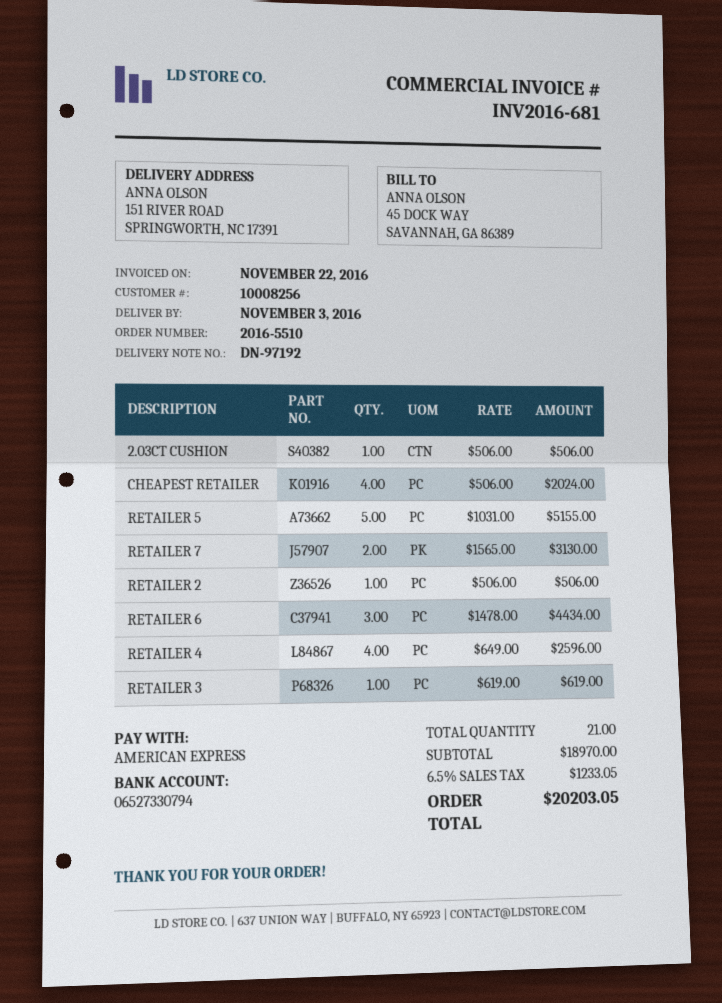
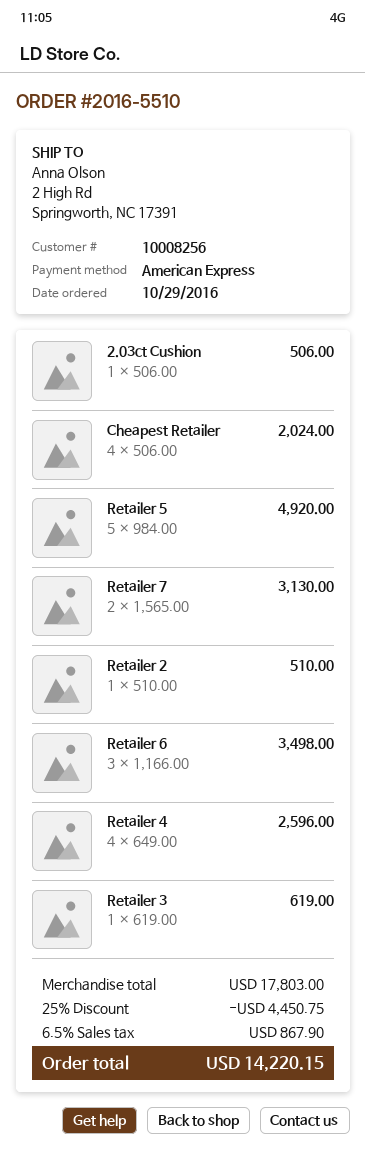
ship to: 151 RIVER ROAD, SPRINGWORTH, NC 17391 -> 2 High Rd, Springworth, NC 17391
RETAILER 5: 5 x 1031.00 = 5155.00 -> 5 x 984.00 = 4920.00
RETAILER 2: 1 x 506.00 = 506.00 -> 1 x 510.00 = 510.00
RETAILER 6: 3 x 1478.00 = 4434.00 -> 3 x 1166.00 = 3498.00
subtotal: 18970.00 -> 17803.00
discount: none -> 25% = 4450.75
tax: 6.5% = 1233.05 -> 6.5% = 867.90
total: 20203.05 -> 14220.15

